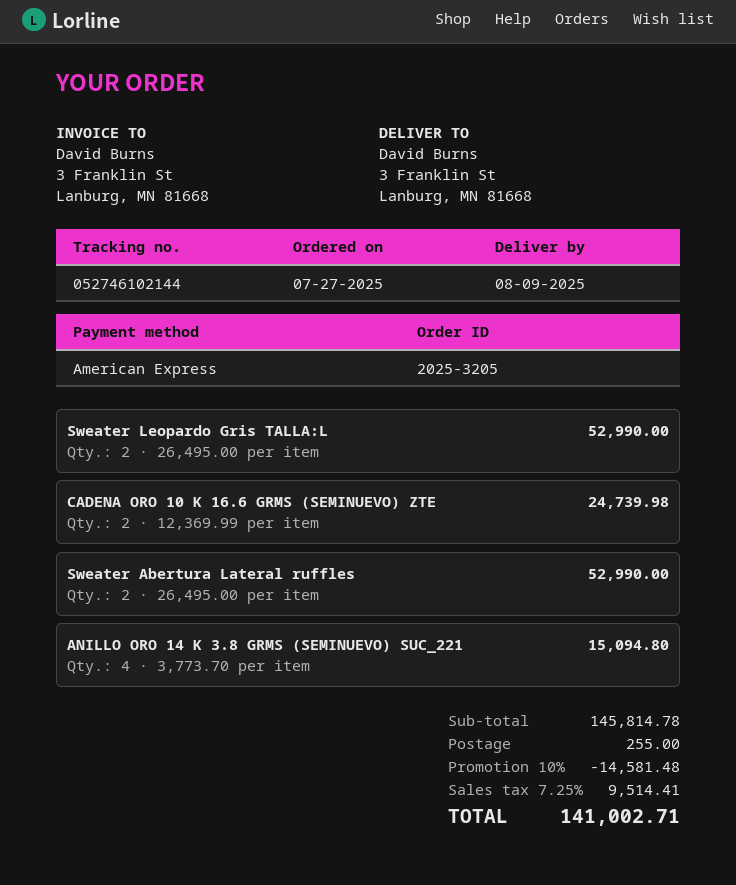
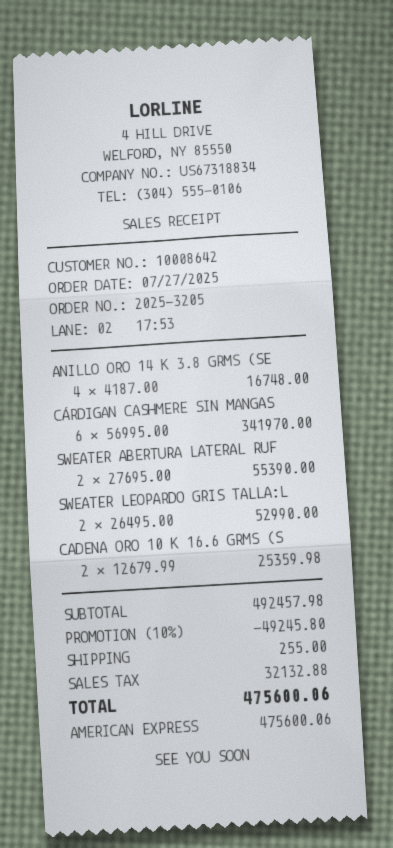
CADENA ORO 10 K 16.6 GRMS (SEMINUEVO) ZTE: 2 x 12369.99 = 24739.98 -> 2 x 12679.99 = 25359.98
Sweater Abertura Lateral ruffles: 2 x 26495.00 = 52990.00 -> 2 x 27695.00 = 55390.00
ANILLO ORO 14 K 3.8 GRMS (SEMINUEVO) SUC_221: 4 x 3773.70 = 15094.80 -> 4 x 4187.00 = 16748.00
CÁRDIGAN CASHMERE SIN MANGAS: none -> 6 x 56995.00 = 341970.00
subtotal: 145814.78 -> 492457.98
discount: 10% = 14581.48 -> 10% = 49245.80
tax: 9514.41 -> 32132.88
total: 141002.71 -> 475600.06

